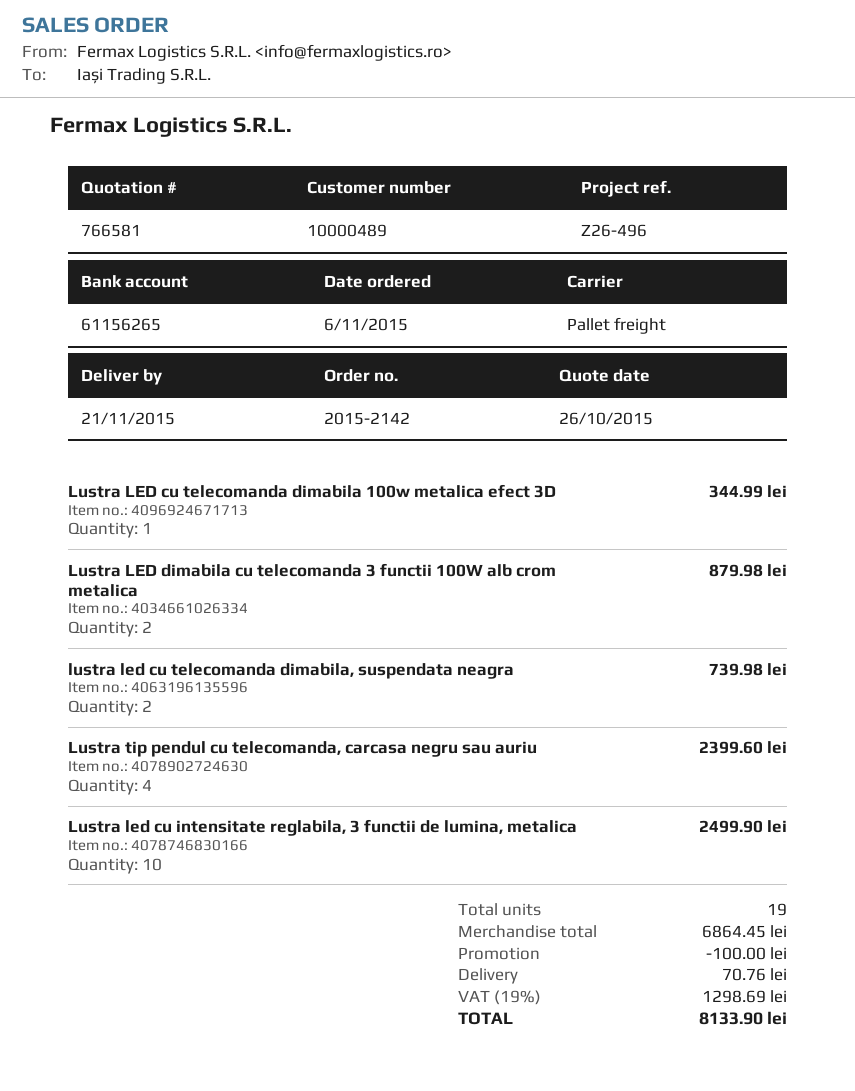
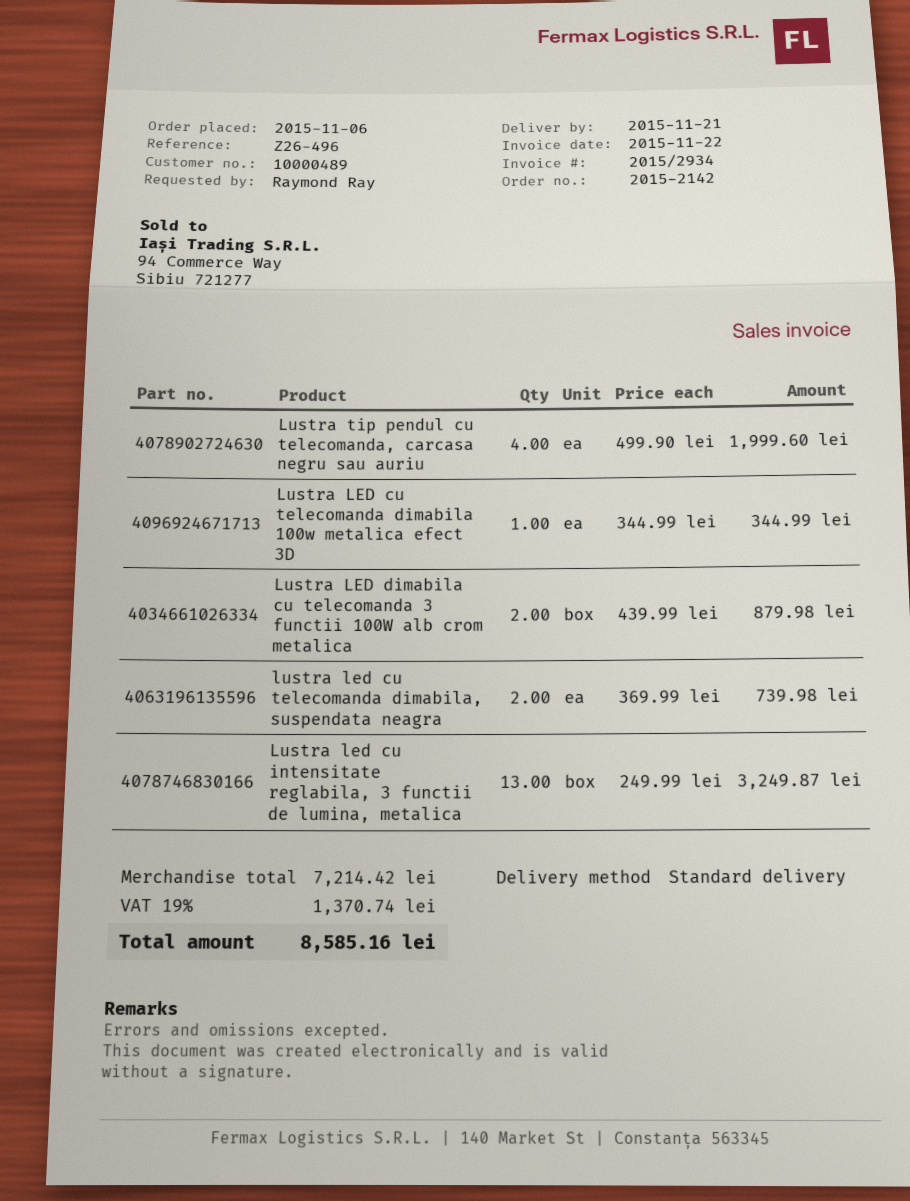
shipping method: pallet freight -> standard
Lustra tip pendul cu telecomanda, carcasa negru sau auriu: 4 for 2399.60 -> 4 for 1999.60
Lustra led cu intensitate reglabila, 3 functii de lumina, metalica: 10 for 2499.90 -> 13 for 3249.87
subtotal: 6864.45 -> 7214.42
discount: 100.00 -> none
shipping: 70.76 -> none
tax: 19% = 1298.69 -> 19% = 1370.74
total: 8133.90 -> 8585.16

